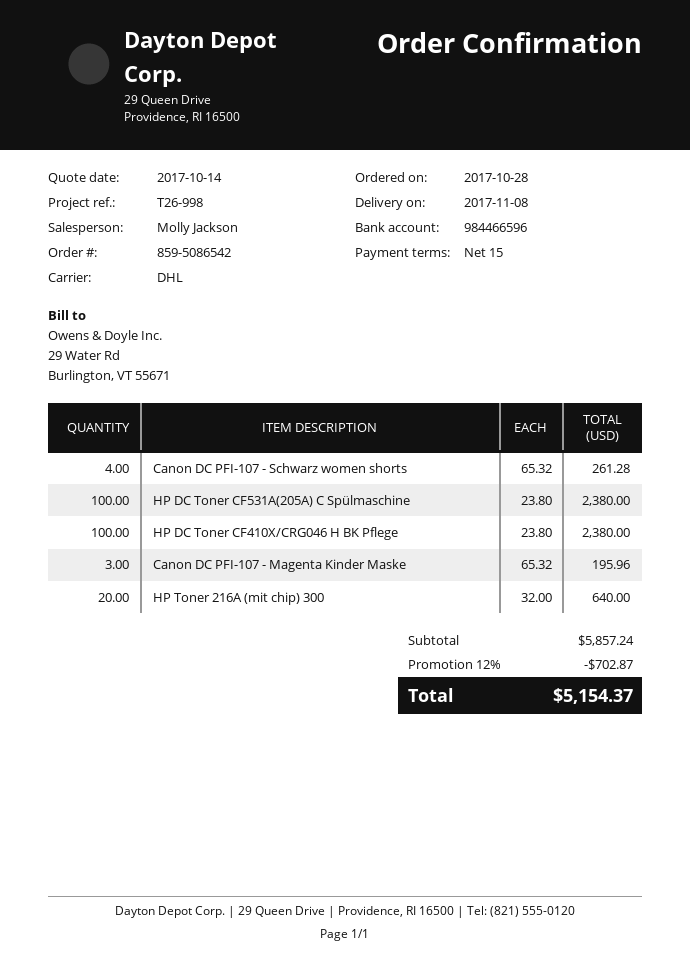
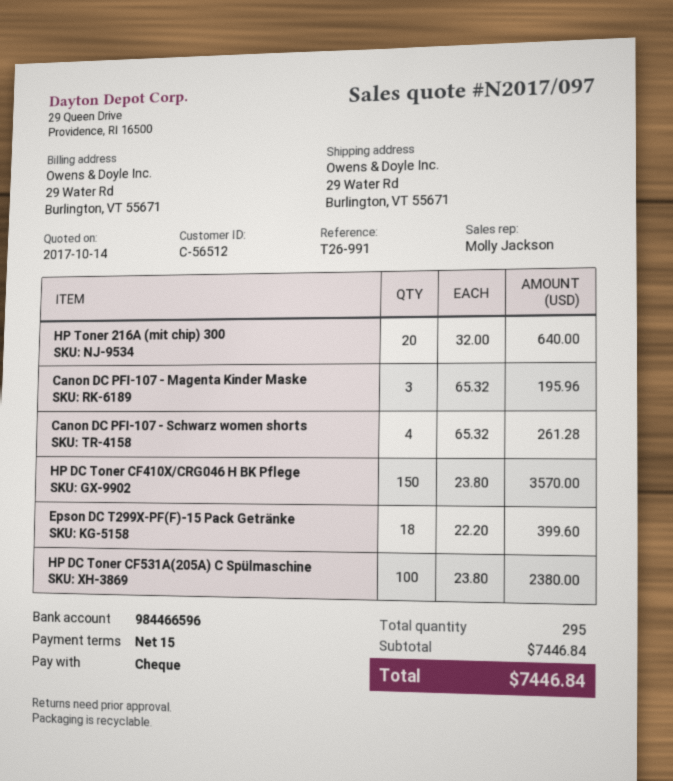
reference: T26-998 -> T26-991
HP DC Toner CF410X/CRG046 H BK Pflege: 100 x 23.80 = 2380.00 -> 150 x 23.80 = 3570.00
Epson DC T299X-PF(F)-15 Pack Getränke: none -> 18 x 22.20 = 399.60
subtotal: 5857.24 -> 7446.84
discount: 12% = 702.87 -> none
total: 5154.37 -> 7446.84

